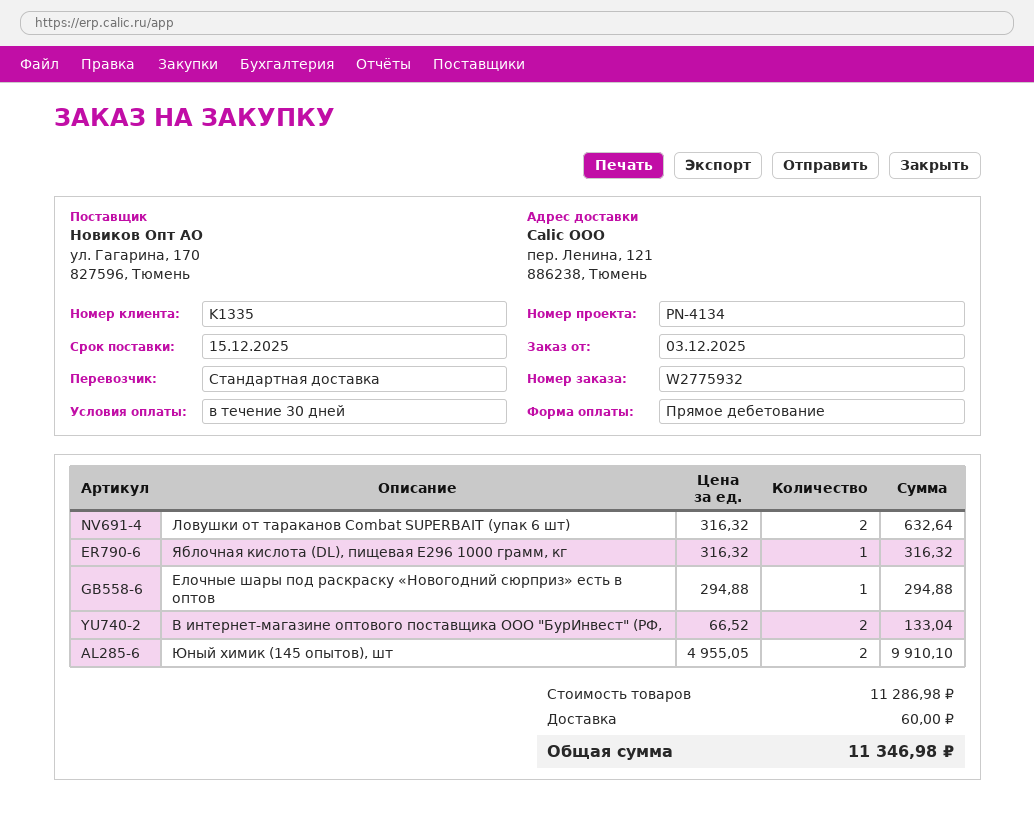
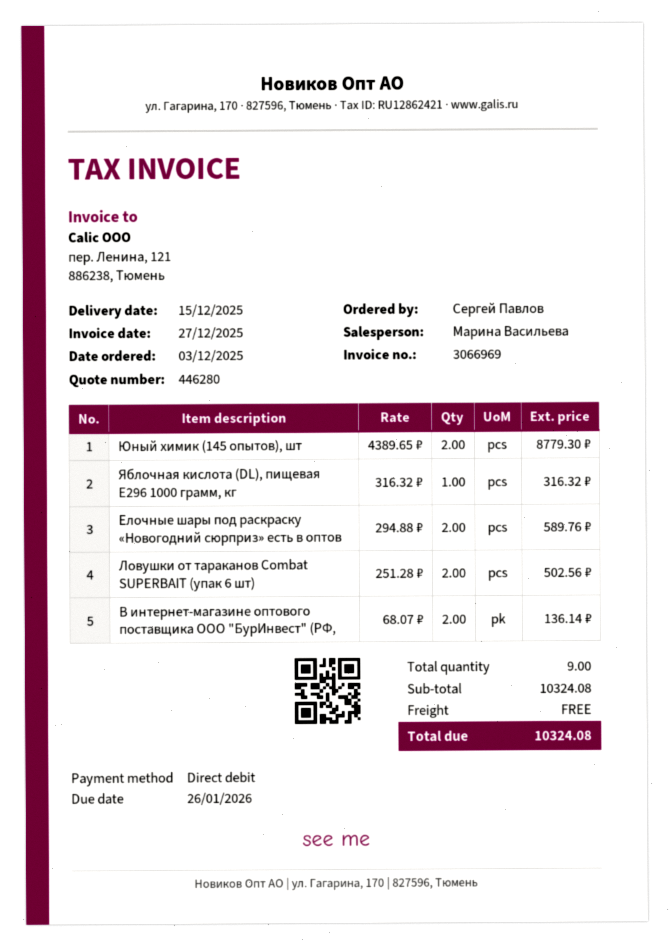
Ловушки от тараканов Combat SUPERBAIT (упак 6 шт): 2 x 316.32 = 632.64 -> 2 x 251.28 = 502.56
Елочные шары под раскраску «Новогодний сюрприз» есть в оптов: 1 x 294.88 = 294.88 -> 2 x 294.88 = 589.76
В интернет-магазине оптового поставщика ООО "БурИнвест" (РФ,: 2 x 66.52 = 133.04 -> 2 x 68.07 = 136.14
Юный химик (145 опытов), шт: 2 x 4955.05 = 9910.10 -> 2 x 4389.65 = 8779.30
subtotal: 11286.98 -> 10324.08
shipping: 60.00 -> 0.00
total: 11346.98 -> 10324.08

